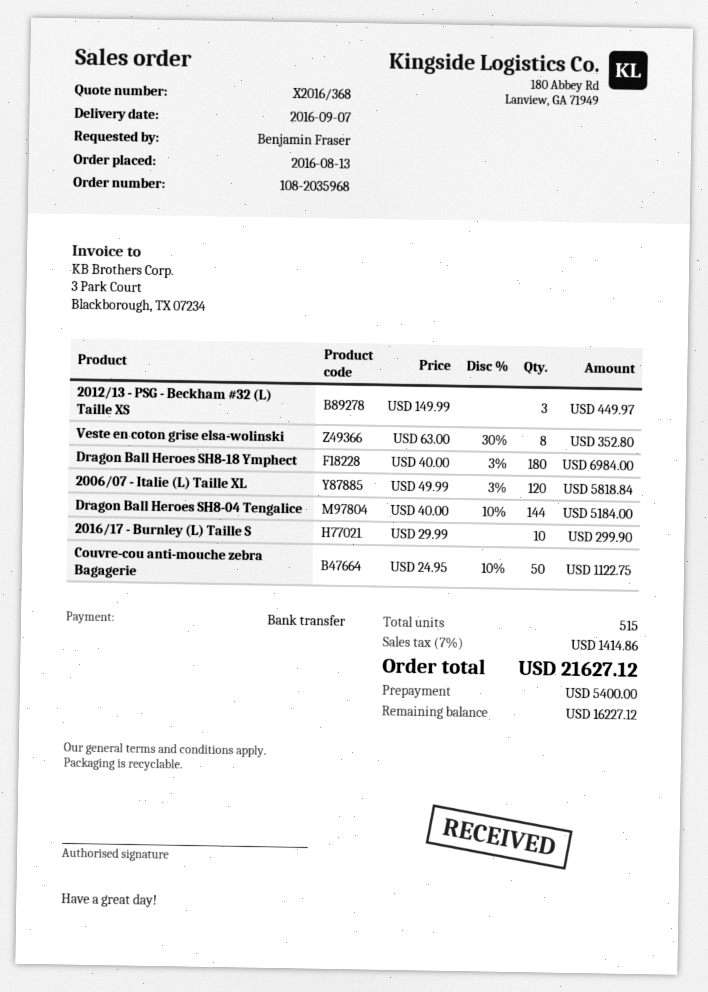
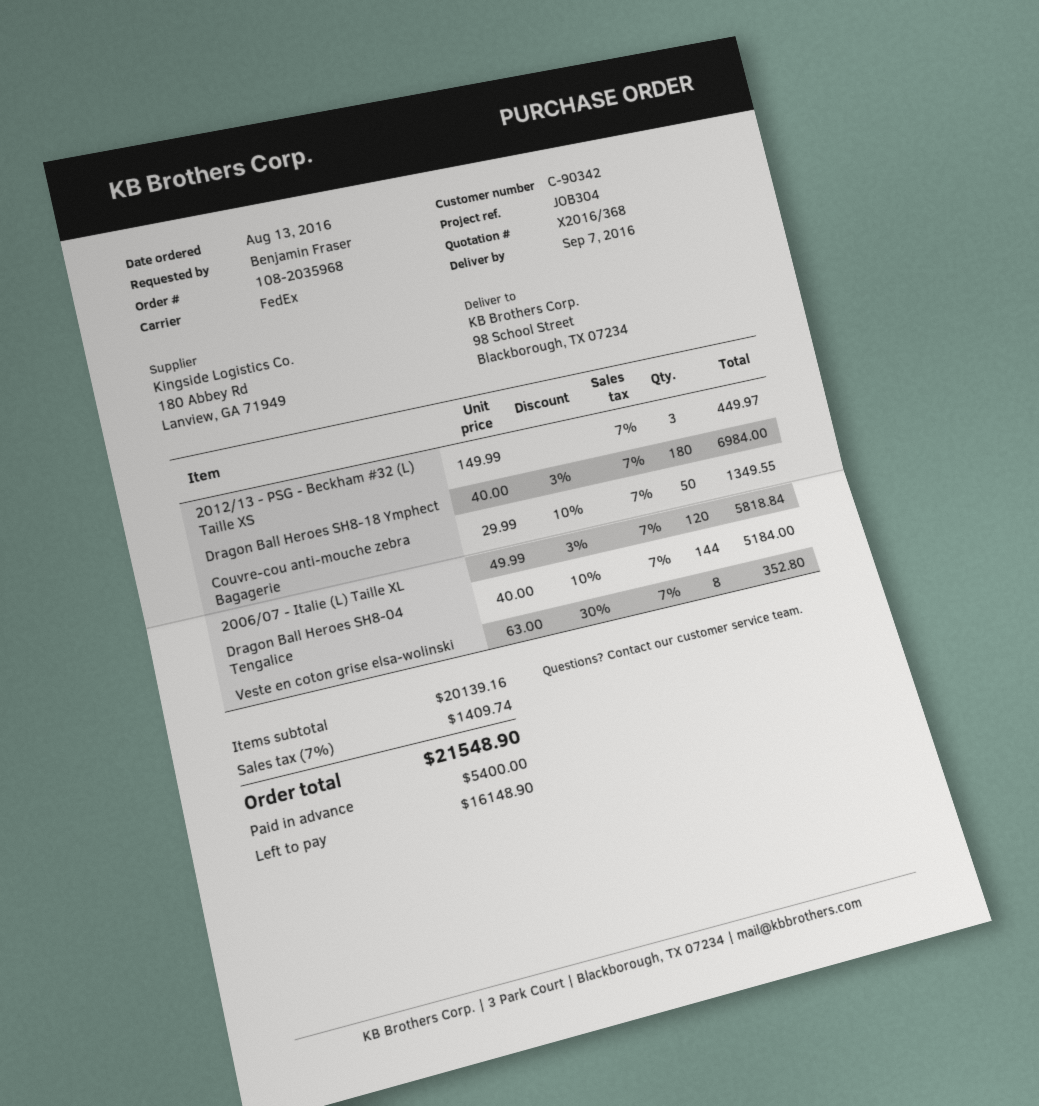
2016/17 - Burnley (L) Taille S: 10 x 29.99 = 299.90 -> none
Couvre-cou anti-mouche zebra Bagagerie: 50 x 24.95 - 10% = 1122.75 -> 50 x 29.99 - 10% = 1349.55
tax: 7% = 1414.86 -> 7% = 1409.74
total: 21627.12 -> 21548.90
balance: 16227.12 -> 16148.90

